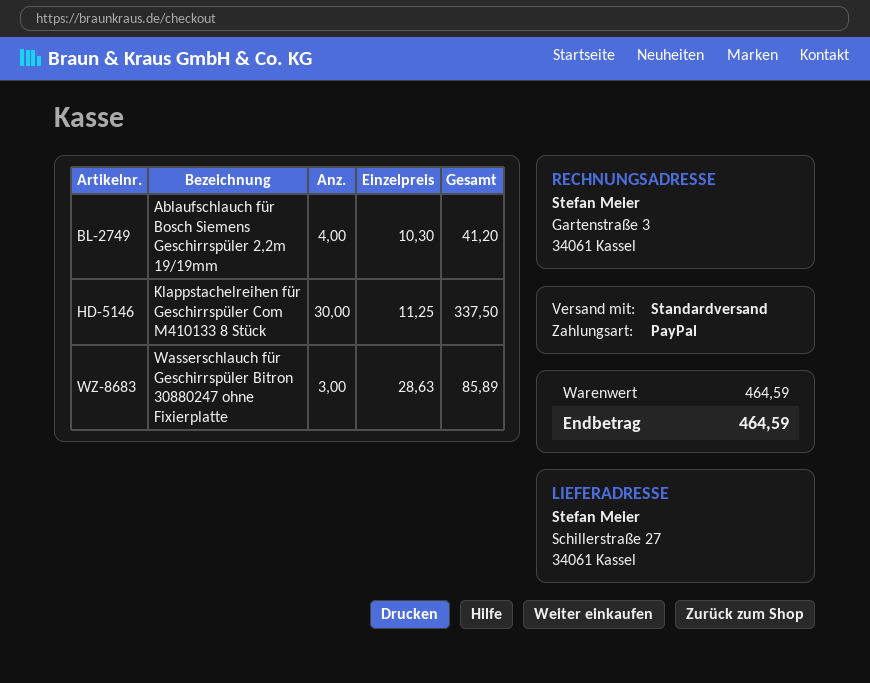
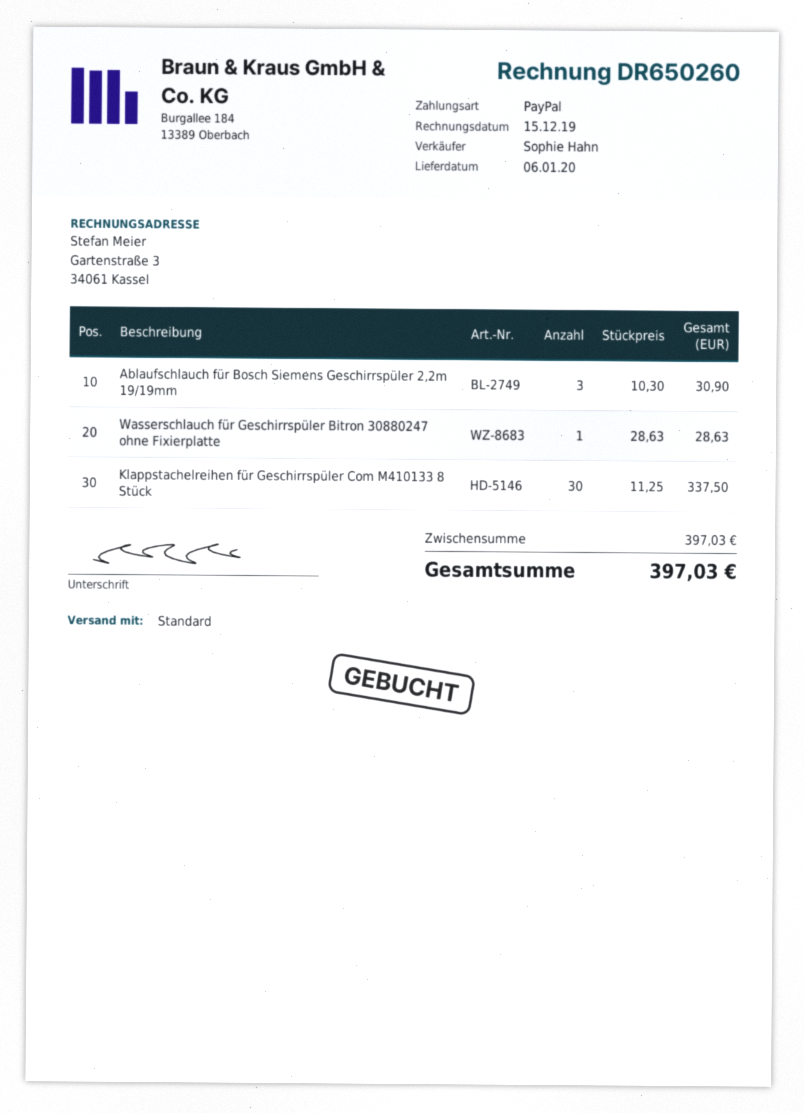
Ablaufschlauch für Bosch Siemens Geschirrspüler 2,2m 19/19mm: 4 x 10.30 = 41.20 -> 3 x 10.30 = 30.90
Wasserschlauch für Geschirrspüler Bitron 30880247 ohne Fixierplatte: 3 x 28.63 = 85.89 -> 1 x 28.63 = 28.63
subtotal: 464.59 -> 397.03
total: 464.59 -> 397.03

